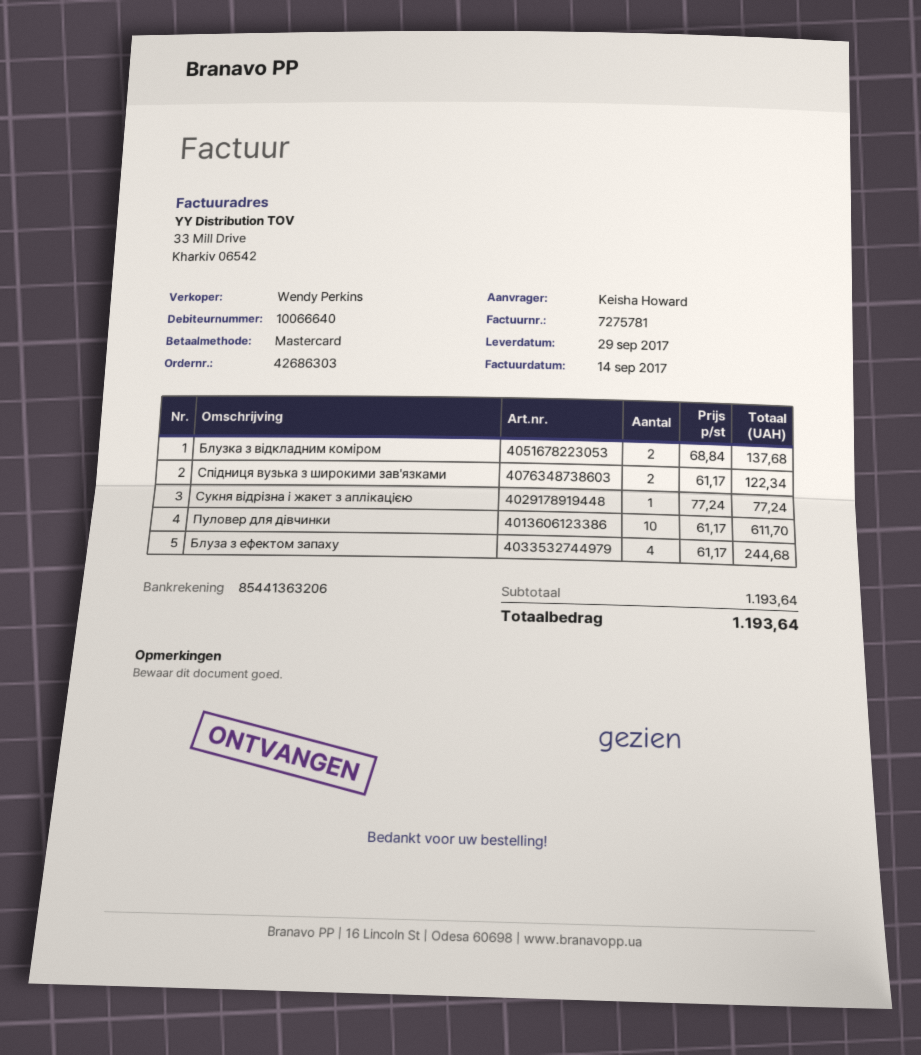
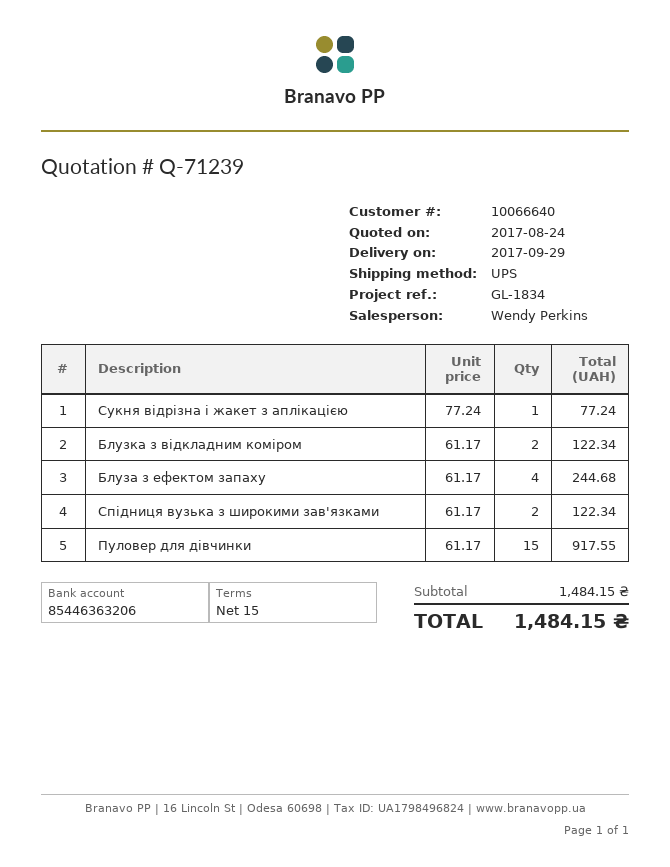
bank account: 85441363206 -> 85446363206
Блузка з відкладним коміром: 2 x 68.84 = 137.68 -> 2 x 61.17 = 122.34
Пуловер для дівчинки: 10 x 61.17 = 611.70 -> 15 x 61.17 = 917.55
subtotal: 1193.64 -> 1484.15
total: 1193.64 -> 1484.15

